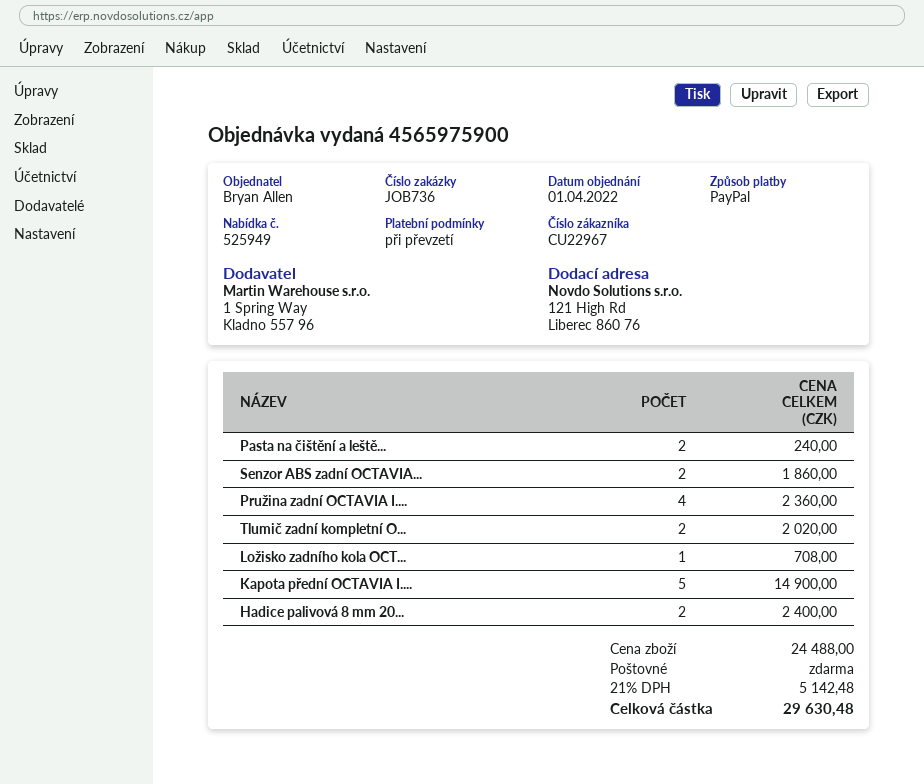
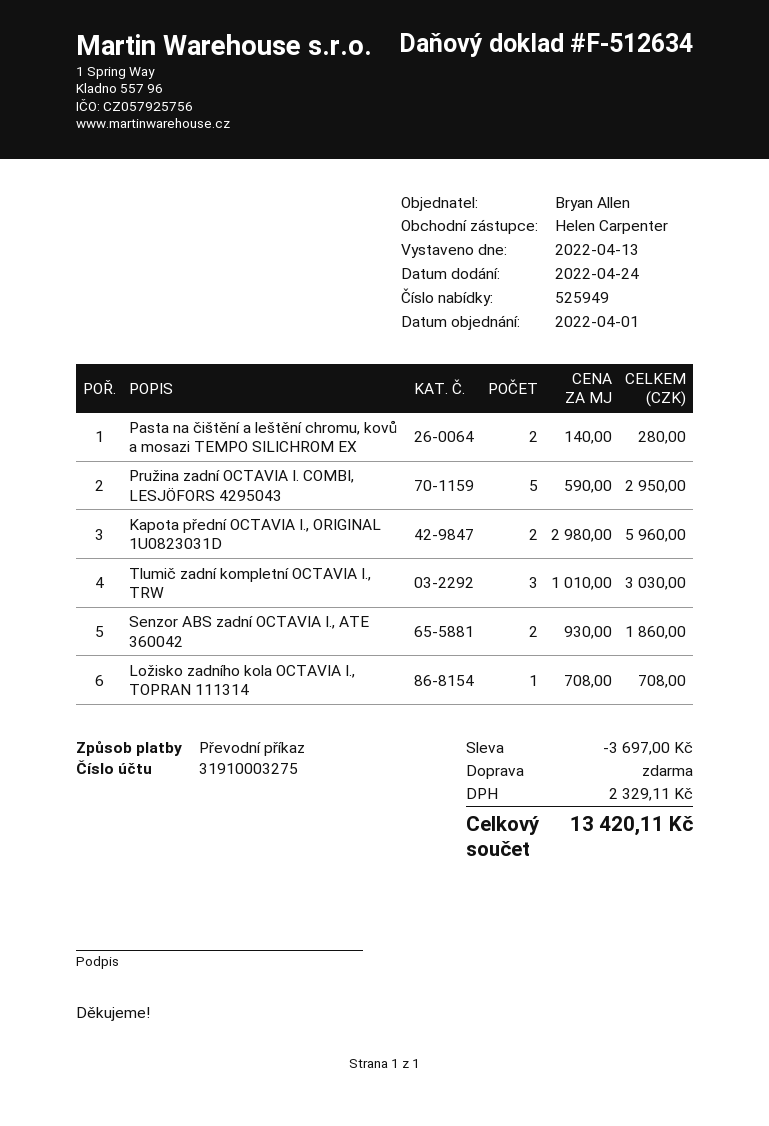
payment method: PayPal -> bank transfer
Pasta na čištění a leště...: 2 for 240.00 -> 2 for 280.00
Pružina zadní OCTAVIA I....: 4 for 2360.00 -> 5 for 2950.00
Tlumič zadní kompletní O...: 2 for 2020.00 -> 3 for 3030.00
Kapota přední OCTAVIA I....: 5 for 14900.00 -> 2 for 5960.00
Hadice palivová 8 mm 20...: 2 for 2400.00 -> none
discount: none -> 3697.00
tax: 5142.48 -> 2329.11
total: 29630.48 -> 13420.11

